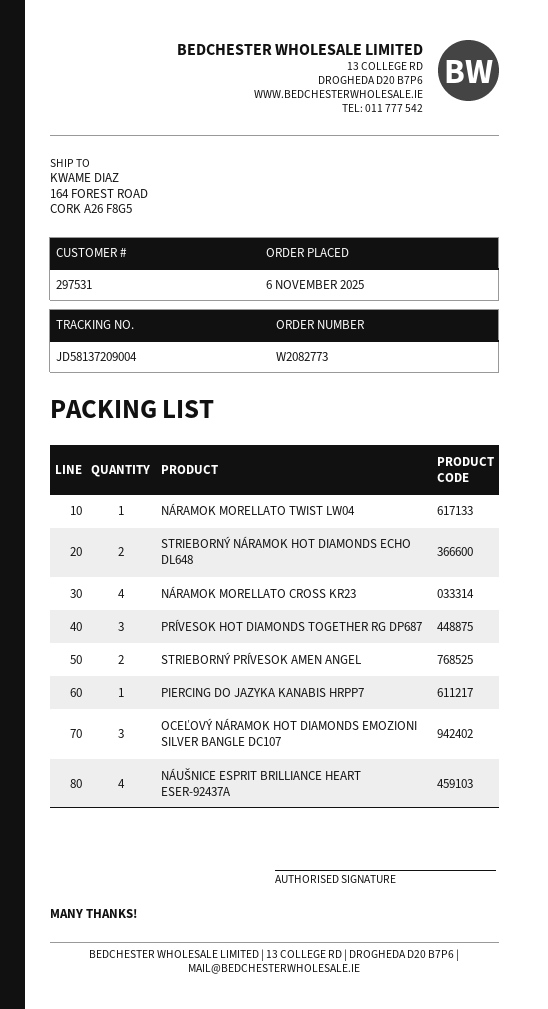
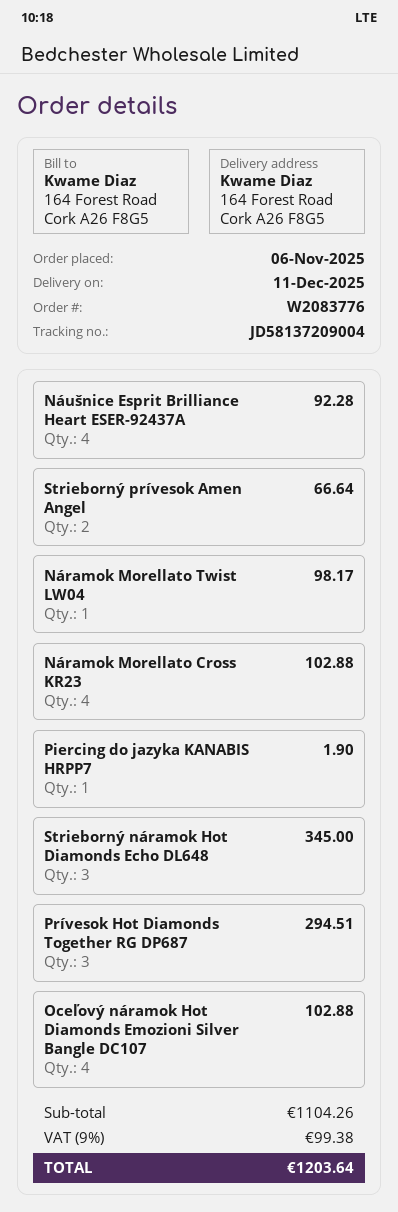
order number: W2082773 -> W2083776
STRIEBORNÝ NÁRAMOK HOT DIAMONDS ECHO DL648: 2 -> 3
OCEĽOVÝ NÁRAMOK HOT DIAMONDS EMOZIONI SILVER BANGLE DC107: 3 -> 4

